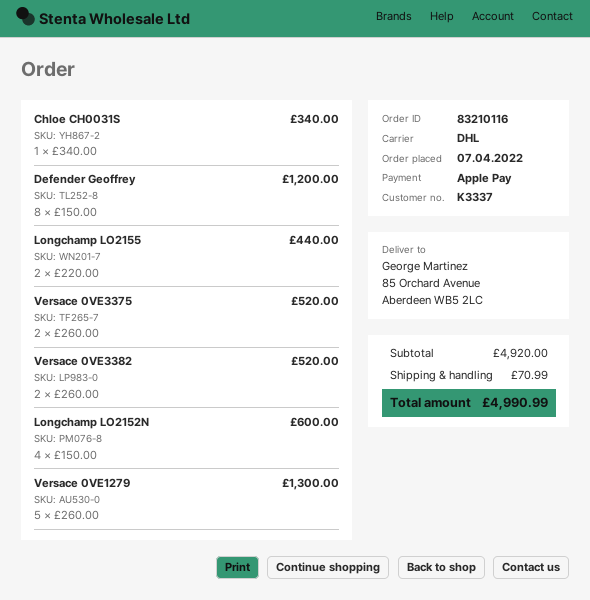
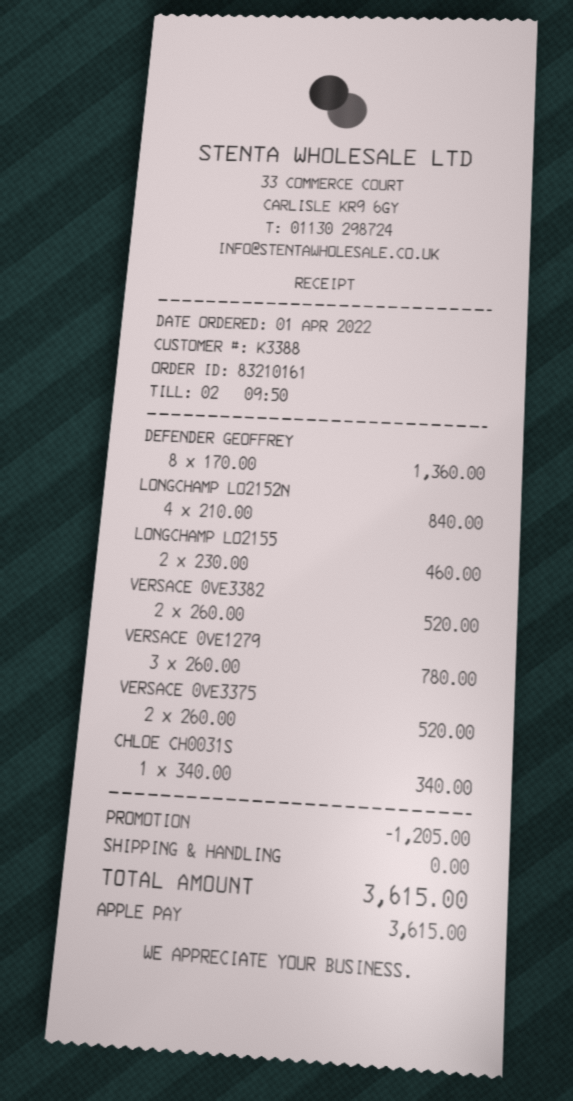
order number: 83210116 -> 83210161
order date: 2022-04-07 -> 2022-04-01
customer number: K3337 -> K3388
Defender Geoffrey: 8 x 150.00 = 1200.00 -> 8 x 170.00 = 1360.00
Longchamp LO2155: 2 x 220.00 = 440.00 -> 2 x 230.00 = 460.00
Longchamp LO2152N: 4 x 150.00 = 600.00 -> 4 x 210.00 = 840.00
Versace 0VE1279: 5 x 260.00 = 1300.00 -> 3 x 260.00 = 780.00
discount: none -> 1205.00
shipping: 70.99 -> 0.00
total: 4990.99 -> 3615.00

